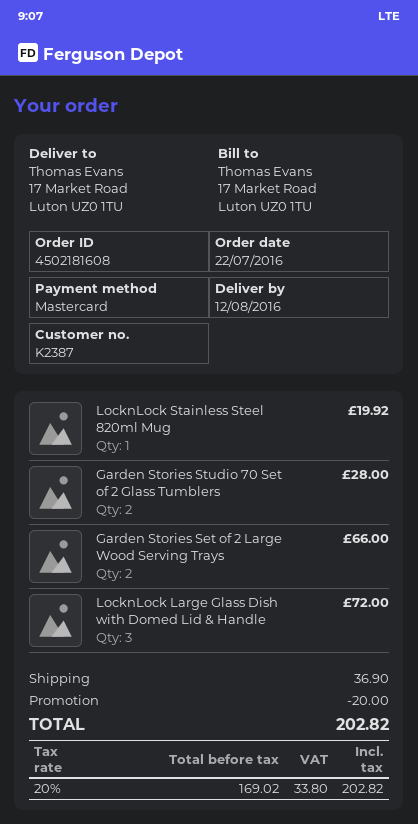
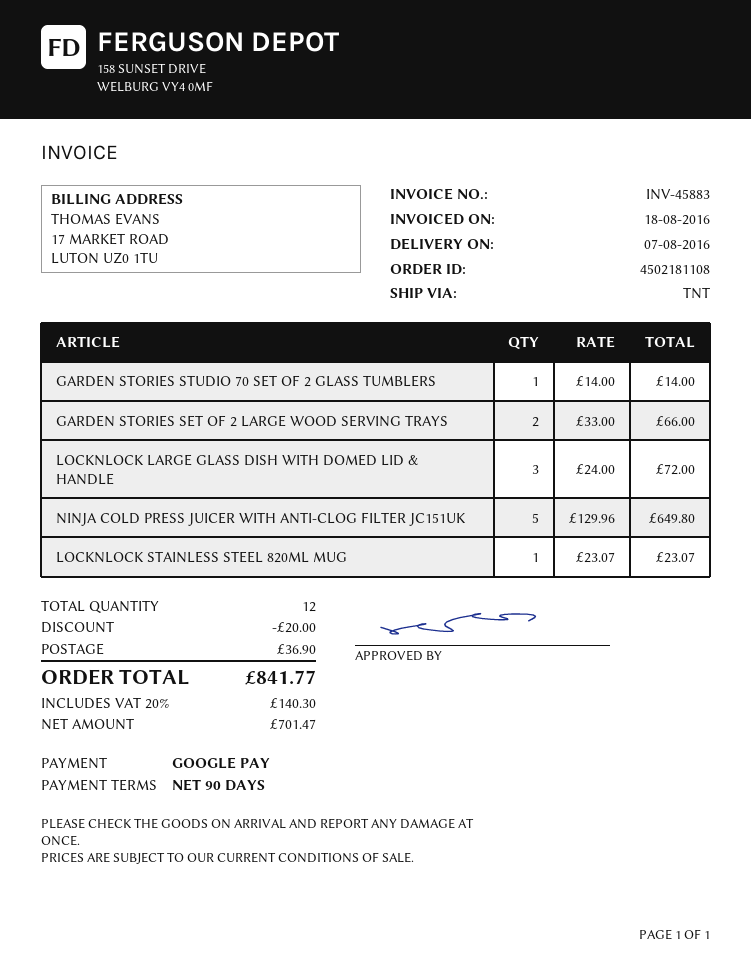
order number: 4502181608 -> 4502181108
delivery date: 2016-08-12 -> 2016-08-07
payment method: Mastercard -> Google Pay
LocknLock Stainless Steel 820ml Mug: 1 for 19.92 -> 1 for 23.07
Garden Stories Studio 70 Set of 2 Glass Tumblers: 2 for 28.00 -> 1 for 14.00
NINJA COLD PRESS JUICER WITH ANTI-CLOG FILTER JC151UK: none -> 5 for 649.80
net: 169.02 -> 701.47
tax: 20% = 33.80 -> 20% = 140.30
total: 202.82 -> 841.77

